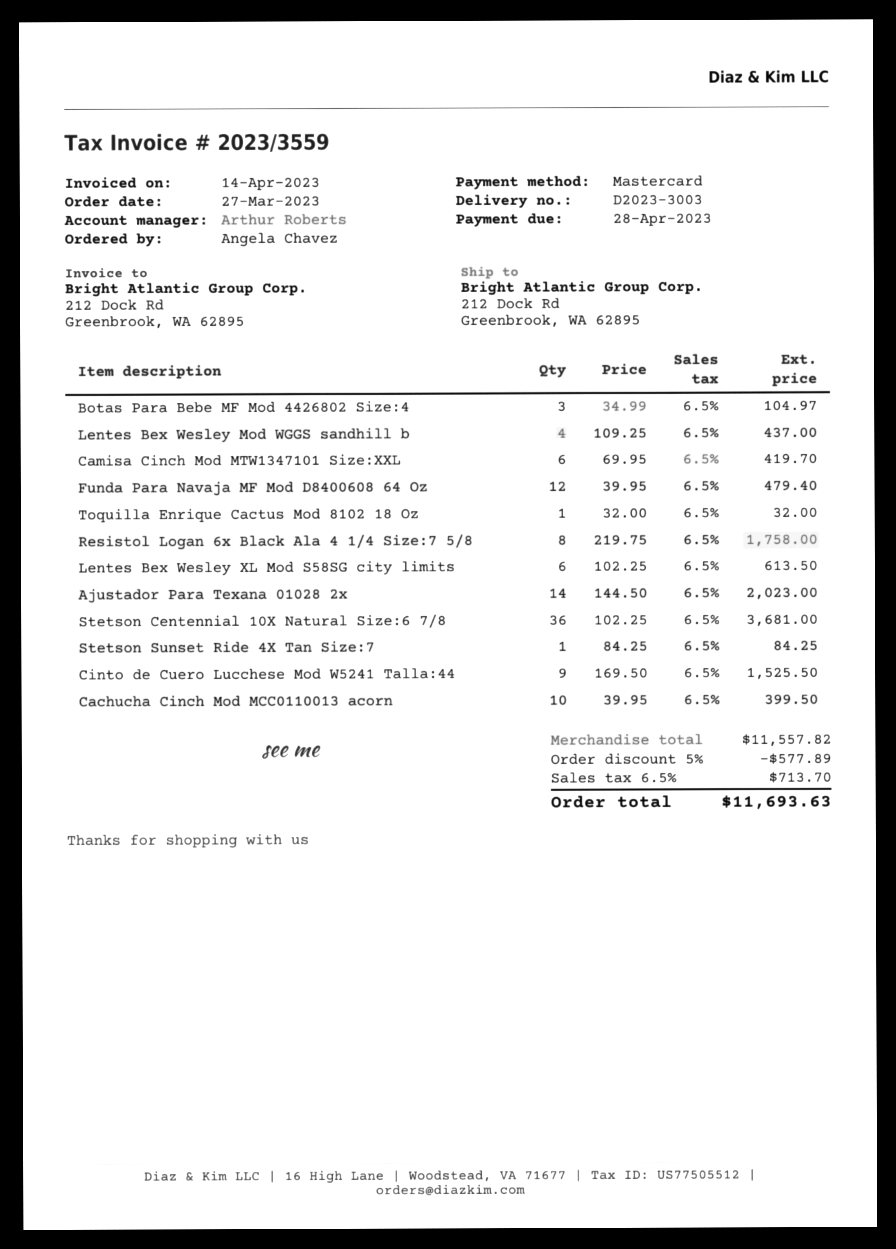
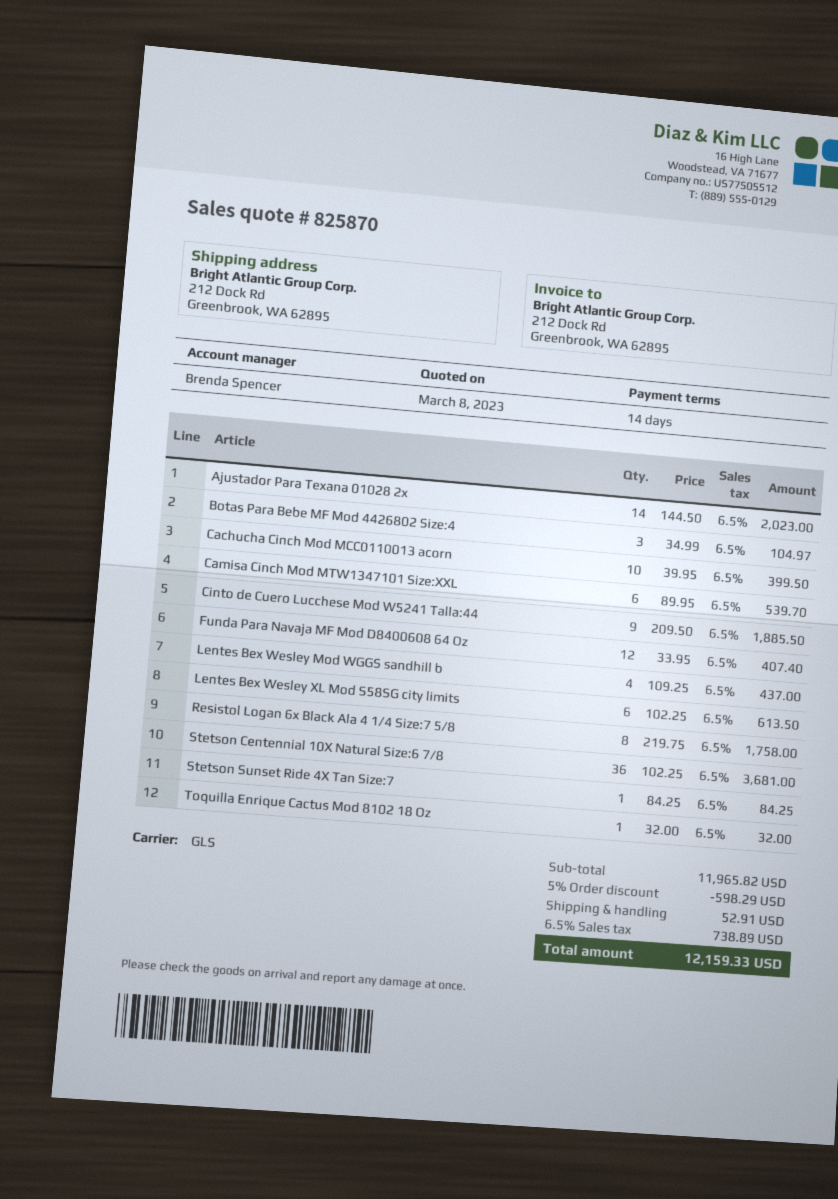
sales rep: Arthur Roberts -> Brenda Spencer
Camisa Cinch Mod MTW1347101 Size:XXL: 6 x 69.95 = 419.70 -> 6 x 89.95 = 539.70
Funda Para Navaja MF Mod D8400608 64 Oz: 12 x 39.95 = 479.40 -> 12 x 33.95 = 407.40
Cinto de Cuero Lucchese Mod W5241 Talla:44: 9 x 169.50 = 1525.50 -> 9 x 209.50 = 1885.50
subtotal: 11557.82 -> 11965.82
discount: 5% = 577.89 -> 5% = 598.29
shipping: none -> 52.91
tax: 6.5% = 713.70 -> 6.5% = 738.89
total: 11693.63 -> 12159.33

